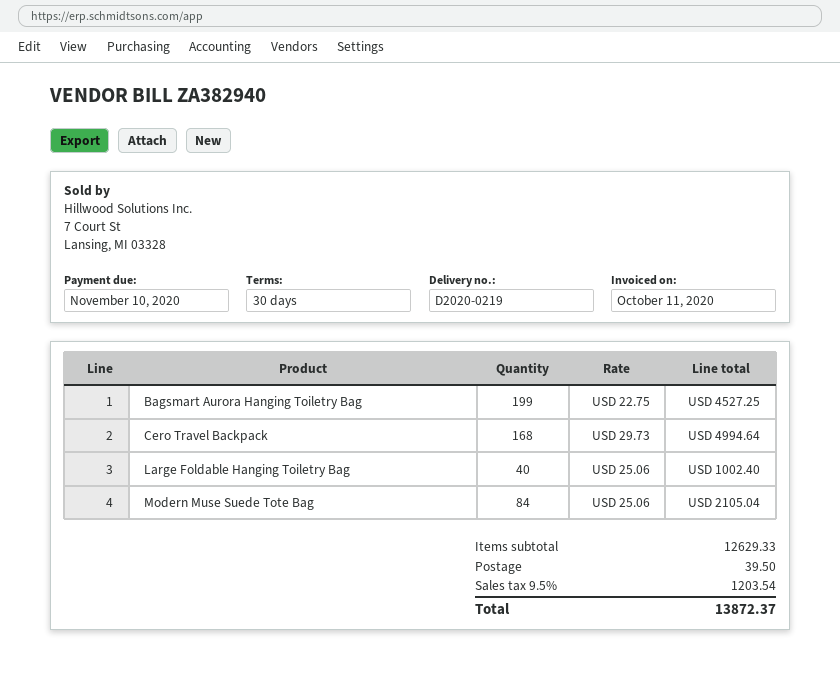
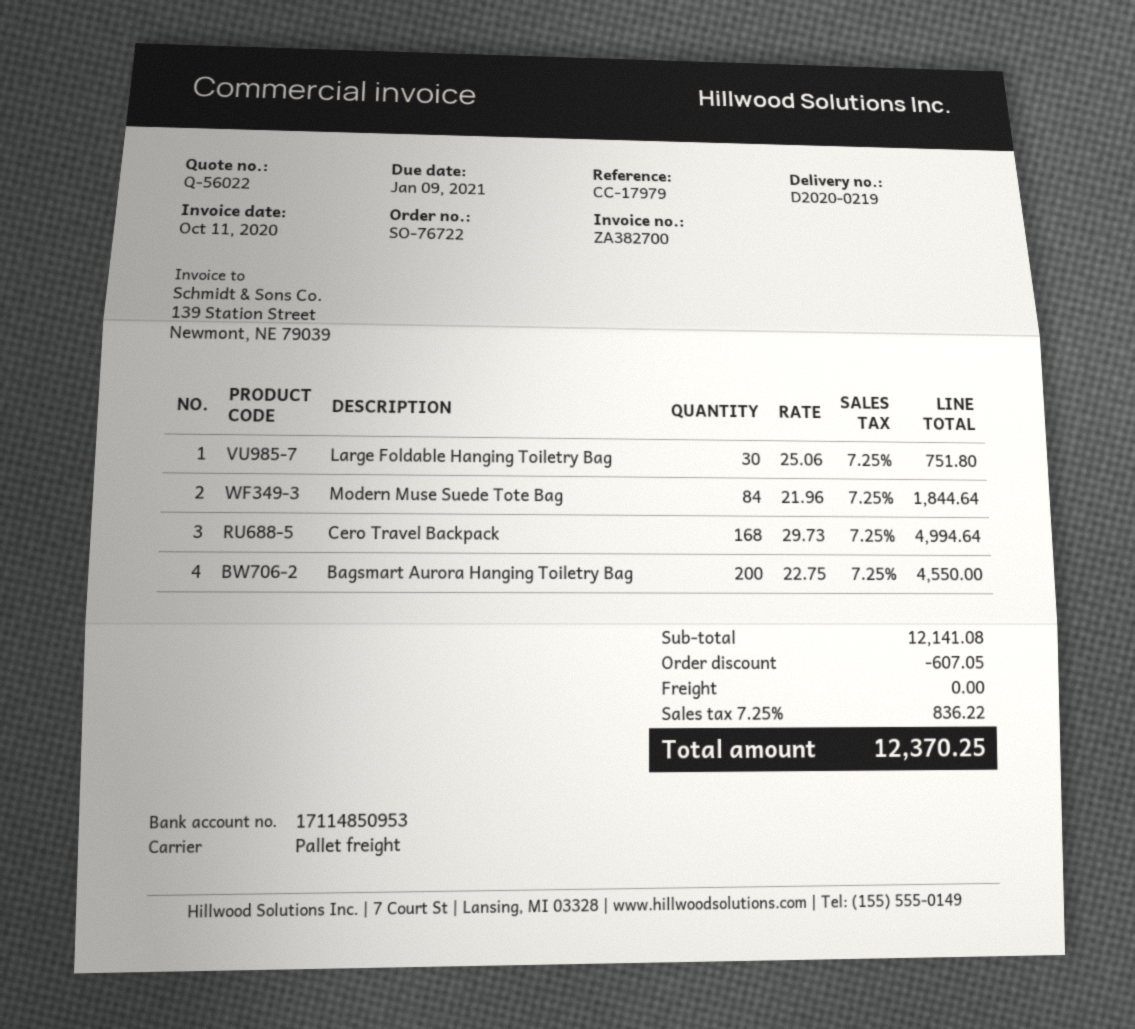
invoice number: ZA382940 -> ZA382700
due date: 2020-11-10 -> 2021-01-09
Bagsmart Aurora Hanging Toiletry Bag: 199 x 22.75 = 4527.25 -> 200 x 22.75 = 4550.00
Large Foldable Hanging Toiletry Bag: 40 x 25.06 = 1002.40 -> 30 x 25.06 = 751.80
Modern Muse Suede Tote Bag: 84 x 25.06 = 2105.04 -> 84 x 21.96 = 1844.64
subtotal: 12629.33 -> 12141.08
discount: none -> 607.05
shipping: 39.50 -> 0.00
tax: 9.5% = 1203.54 -> 7.25% = 836.22
total: 13872.37 -> 12370.25

